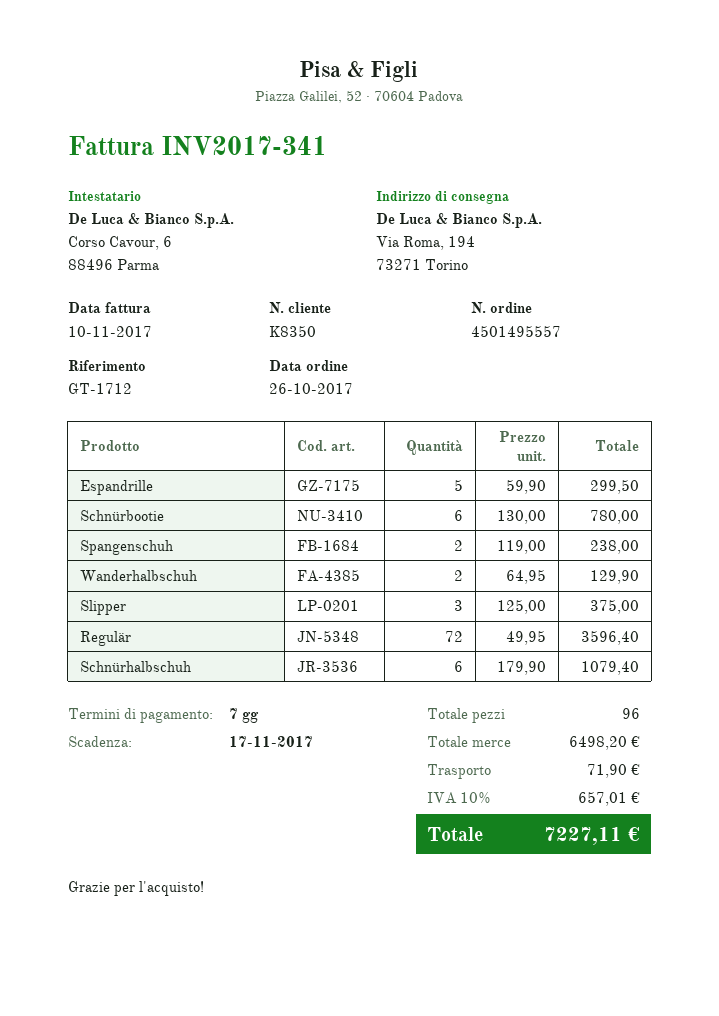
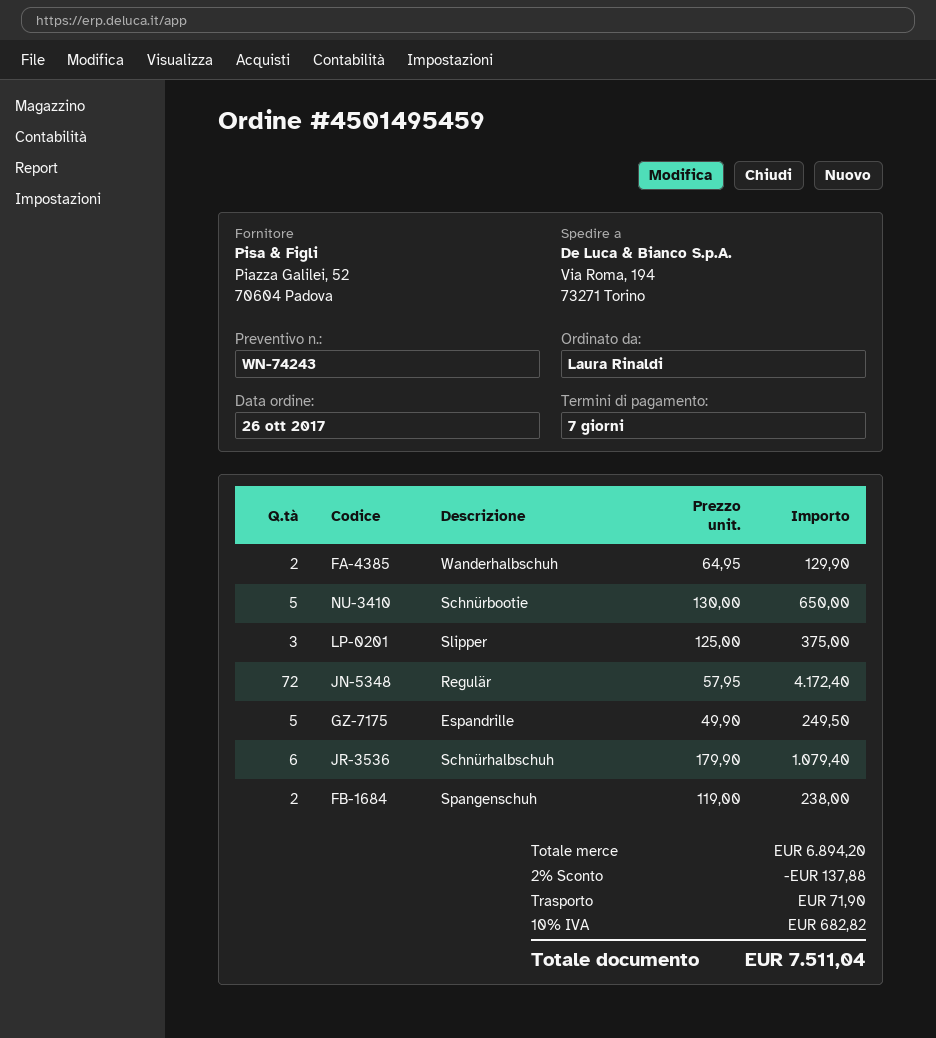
order number: 4501495557 -> 4501495459
Espandrille: 5 x 59.90 = 299.50 -> 5 x 49.90 = 249.50
Schnürbootie: 6 x 130.00 = 780.00 -> 5 x 130.00 = 650.00
Regulär: 72 x 49.95 = 3596.40 -> 72 x 57.95 = 4172.40
subtotal: 6498.20 -> 6894.20
discount: none -> 2% = 137.88
tax: 10% = 657.01 -> 10% = 682.82
total: 7227.11 -> 7511.04

